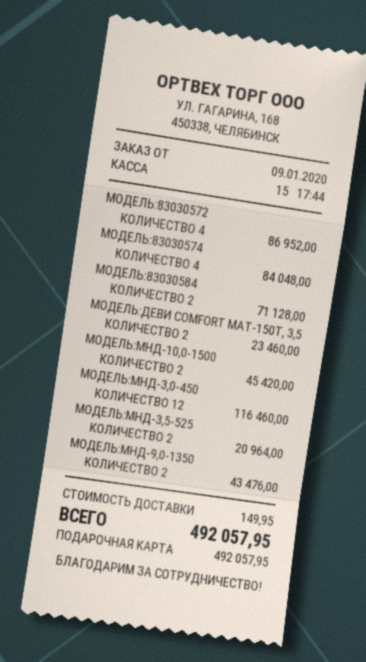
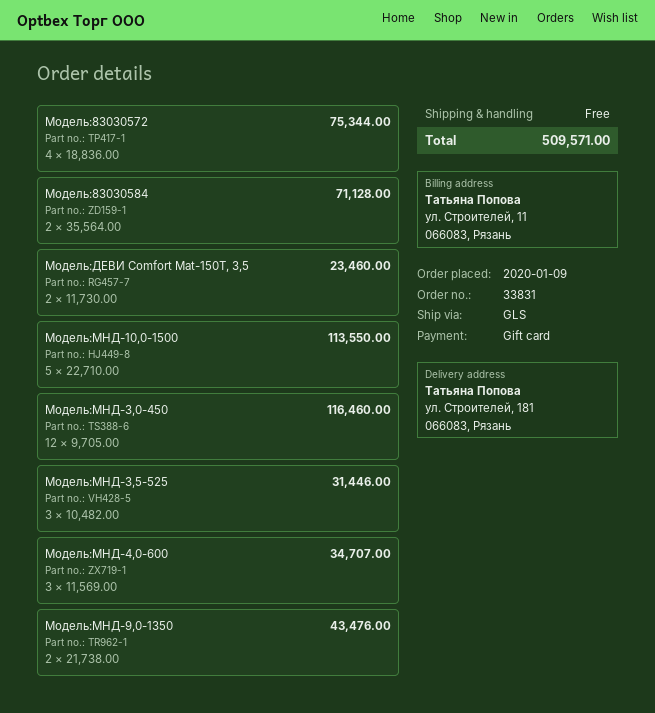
МОДЕЛЬ:83030572: 4 for 86952.00 -> 4 for 75344.00
МОДЕЛЬ:83030574: 4 for 84048.00 -> none
МОДЕЛЬ:МНД-10,0-1500: 2 for 45420.00 -> 5 for 113550.00
МОДЕЛЬ:МНД-3,5-525: 2 for 20964.00 -> 3 for 31446.00
Модель:МНД-4,0-600: none -> 3 for 34707.00
shipping: 149.95 -> 0.00
total: 492057.95 -> 509571.00

